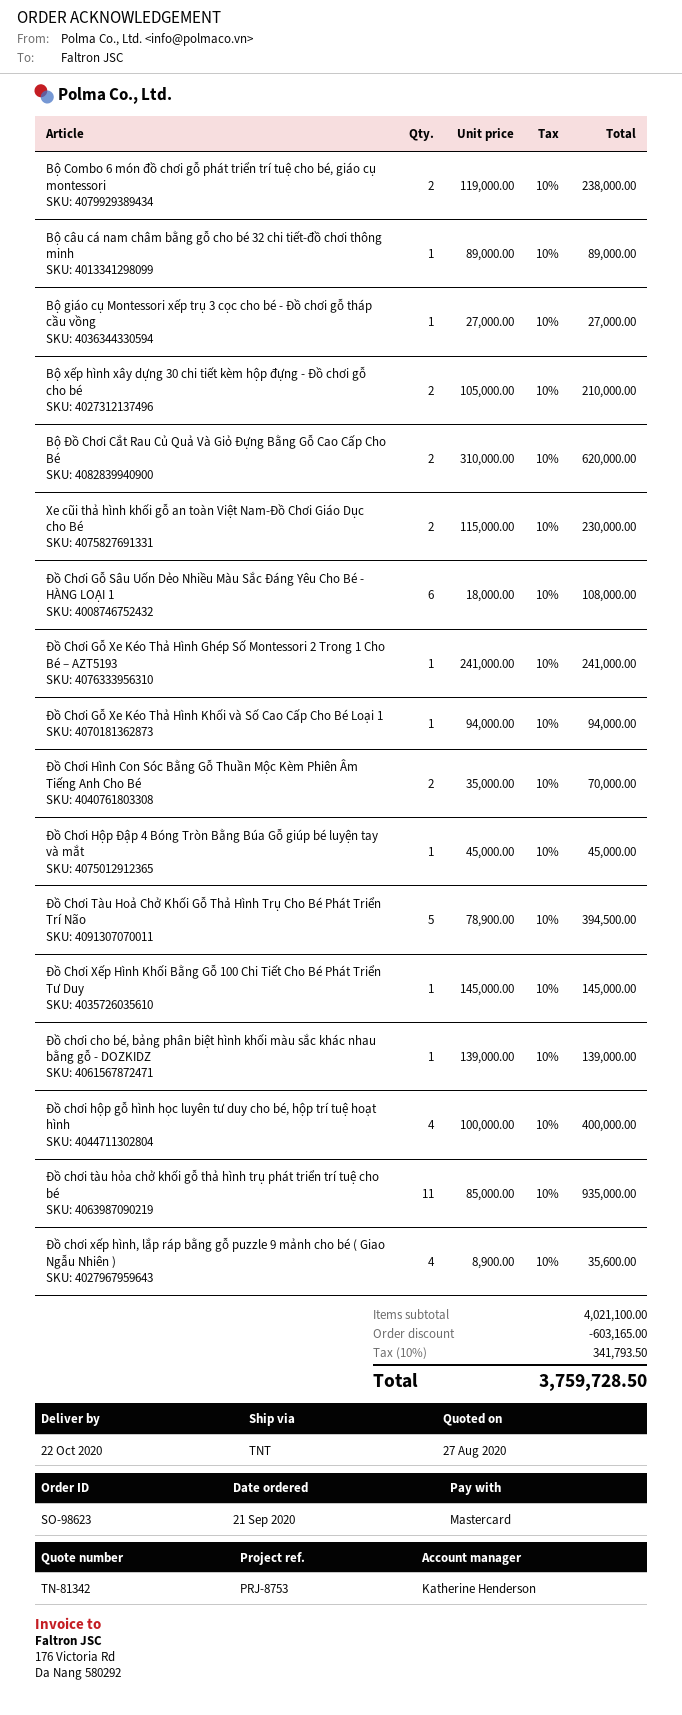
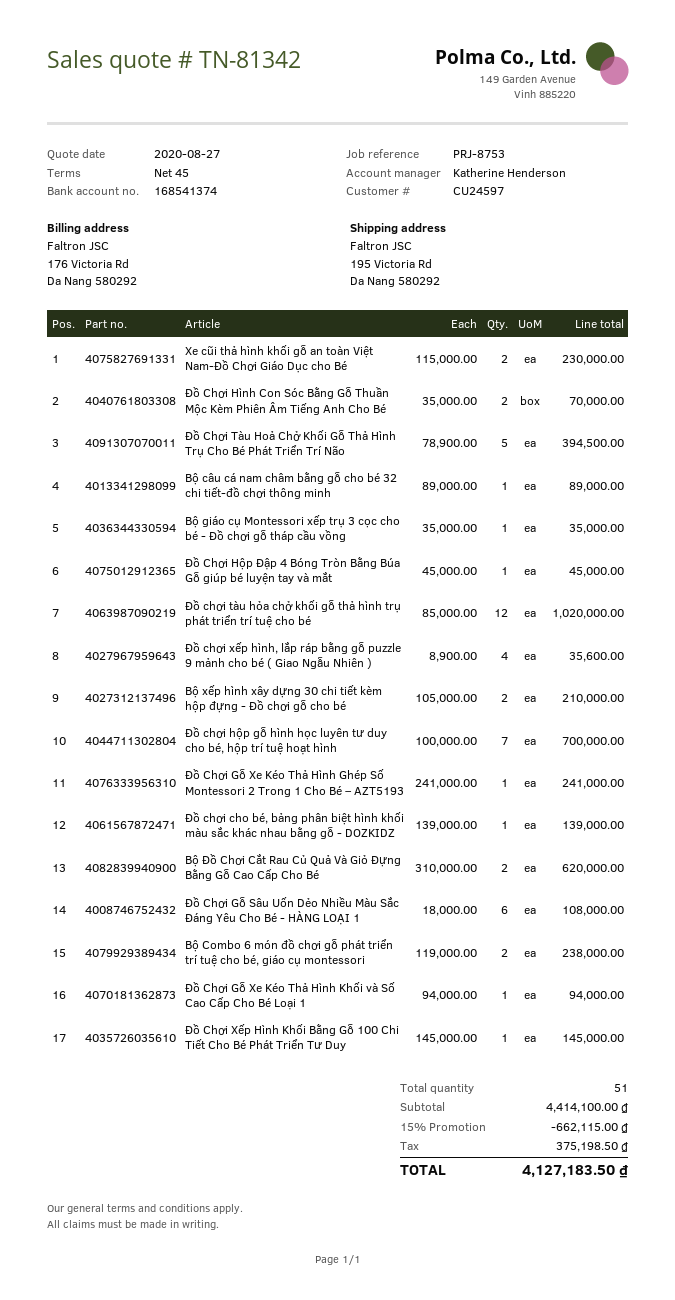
Bộ giáo cụ Montessori xếp trụ 3 cọc cho bé - Đồ chơi gỗ tháp cầu vồng: 1 x 27000.00 = 27000.00 -> 1 x 35000.00 = 35000.00
Đồ chơi hộp gỗ hình học luyên tư duy cho bé, hộp trí tuệ hoạt hình: 4 x 100000.00 = 400000.00 -> 7 x 100000.00 = 700000.00
Đồ chơi tàu hỏa chở khối gỗ thả hình trụ phát triển trí tuệ cho bé: 11 x 85000.00 = 935000.00 -> 12 x 85000.00 = 1020000.00
subtotal: 4021100.00 -> 4414100.00
discount: 603165.00 -> 662115.00
tax: 341793.50 -> 375198.50
total: 3759728.50 -> 4127183.50

